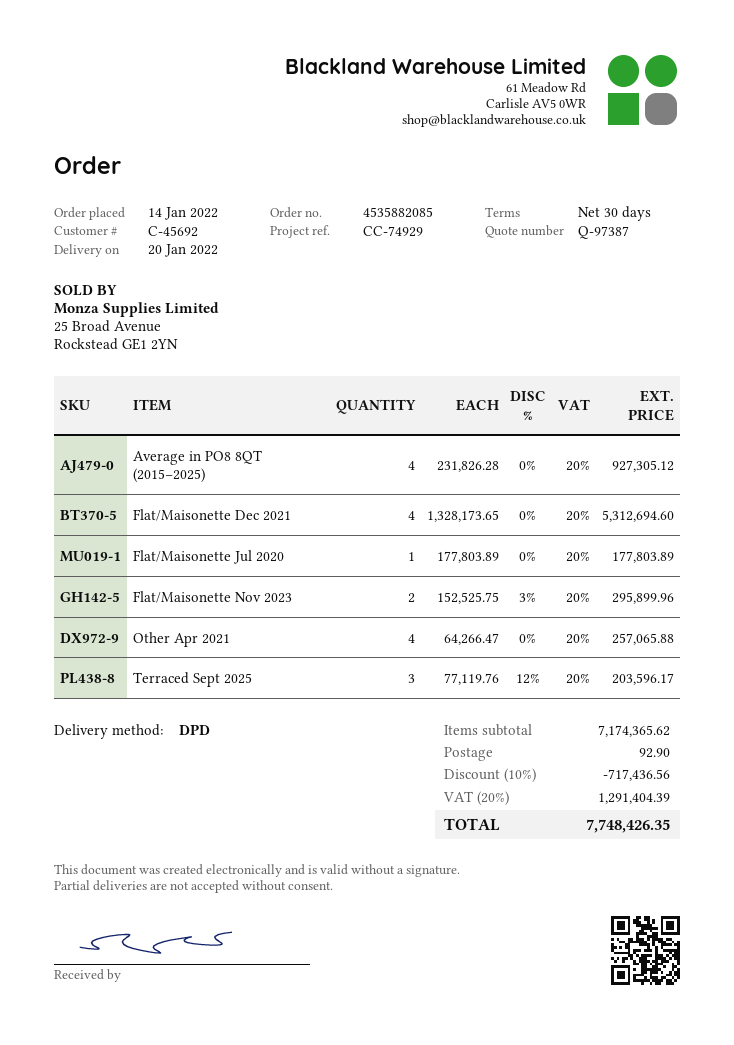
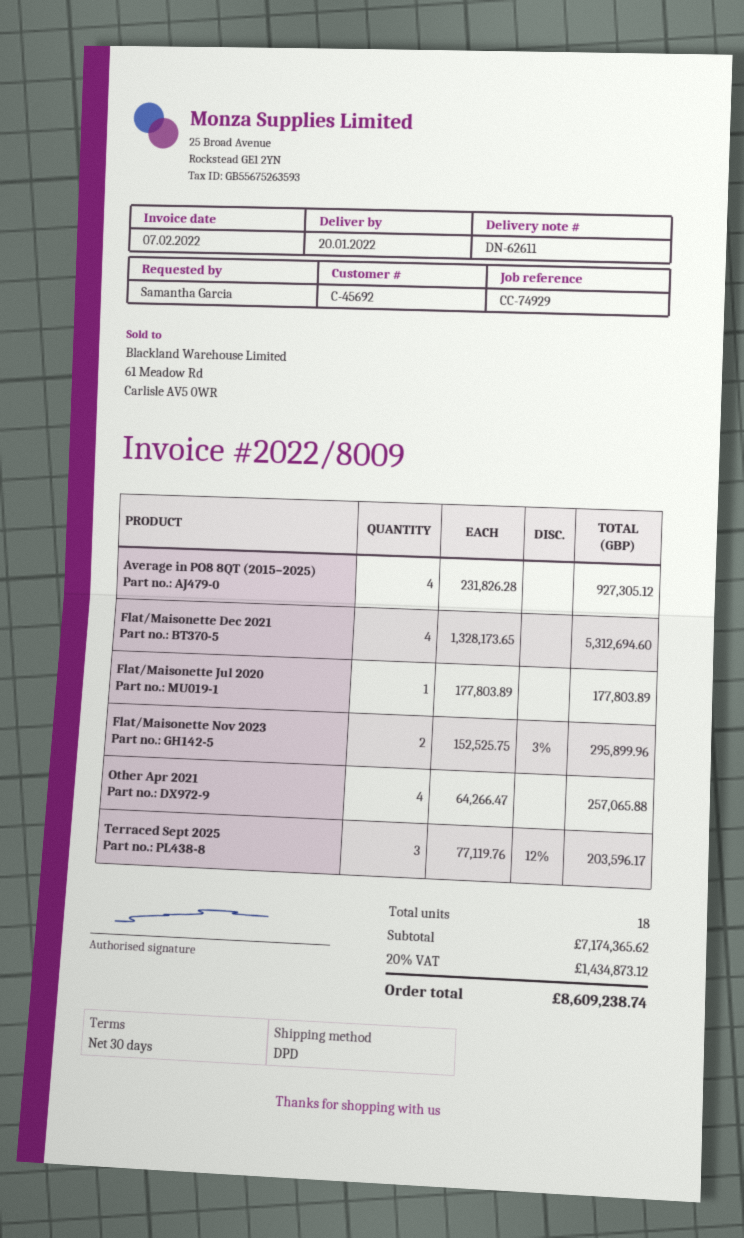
discount: 10% = 717436.56 -> none
shipping: 92.90 -> none
tax: 20% = 1291404.39 -> 20% = 1434873.12
total: 7748426.35 -> 8609238.74

